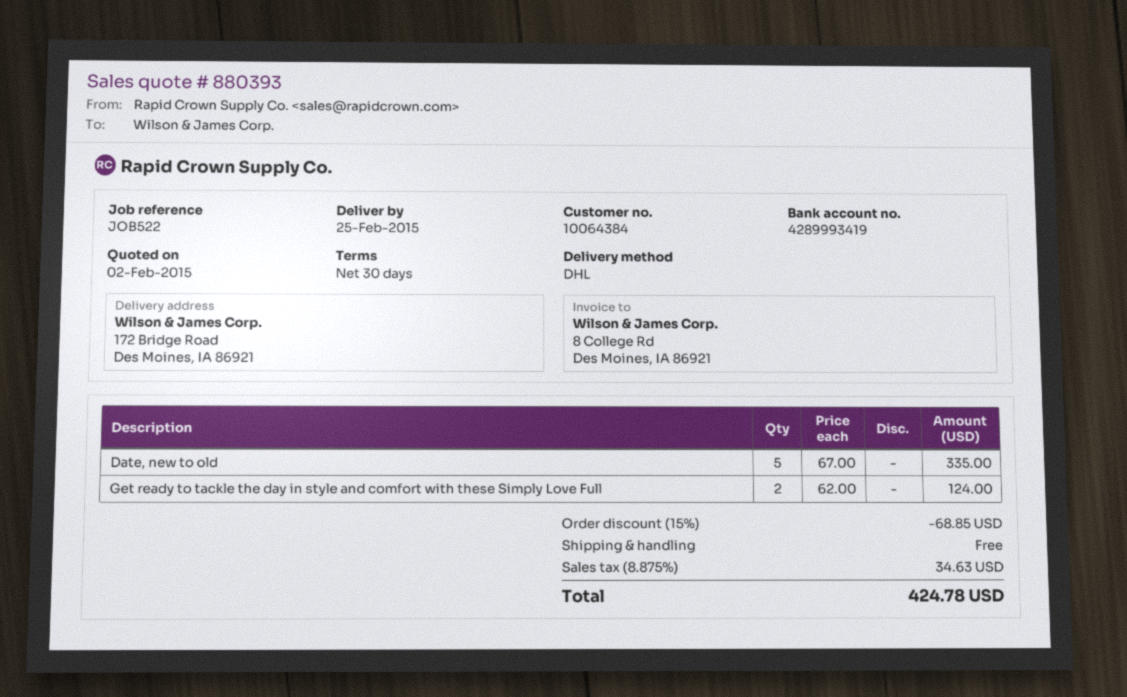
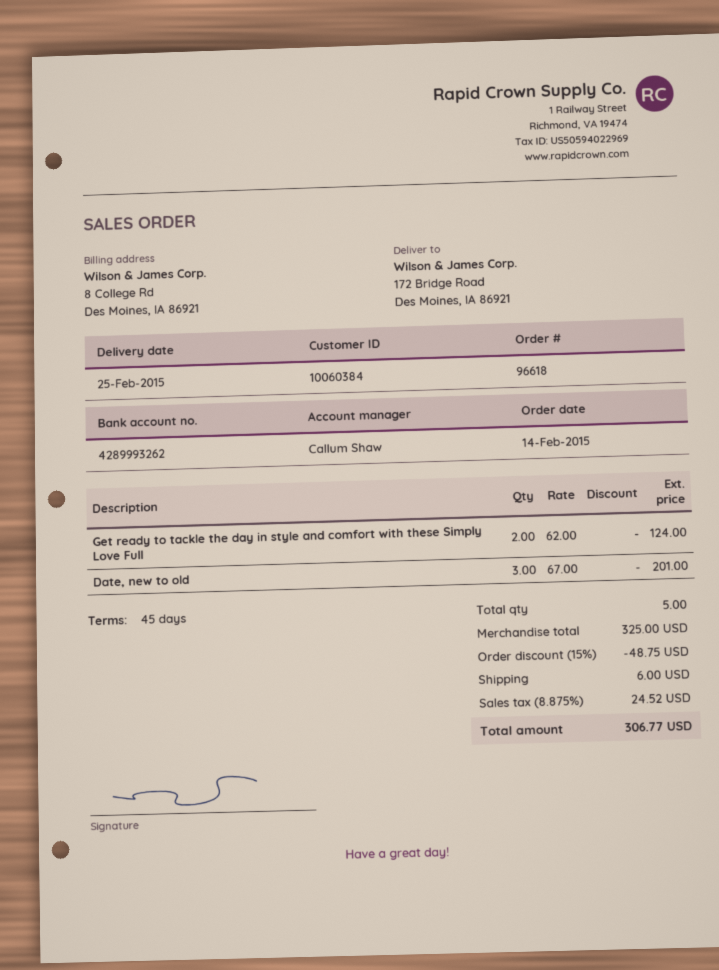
payment terms: 30 days -> 45 days
customer number: 10064384 -> 10060384
bank account: 4289993419 -> 4289993262
Date, new to old: 5 x 67.00 = 335.00 -> 3 x 67.00 = 201.00
discount: 15% = 68.85 -> 15% = 48.75
shipping: 0.00 -> 6.00
tax: 8.875% = 34.63 -> 8.875% = 24.52
total: 424.78 -> 306.77

